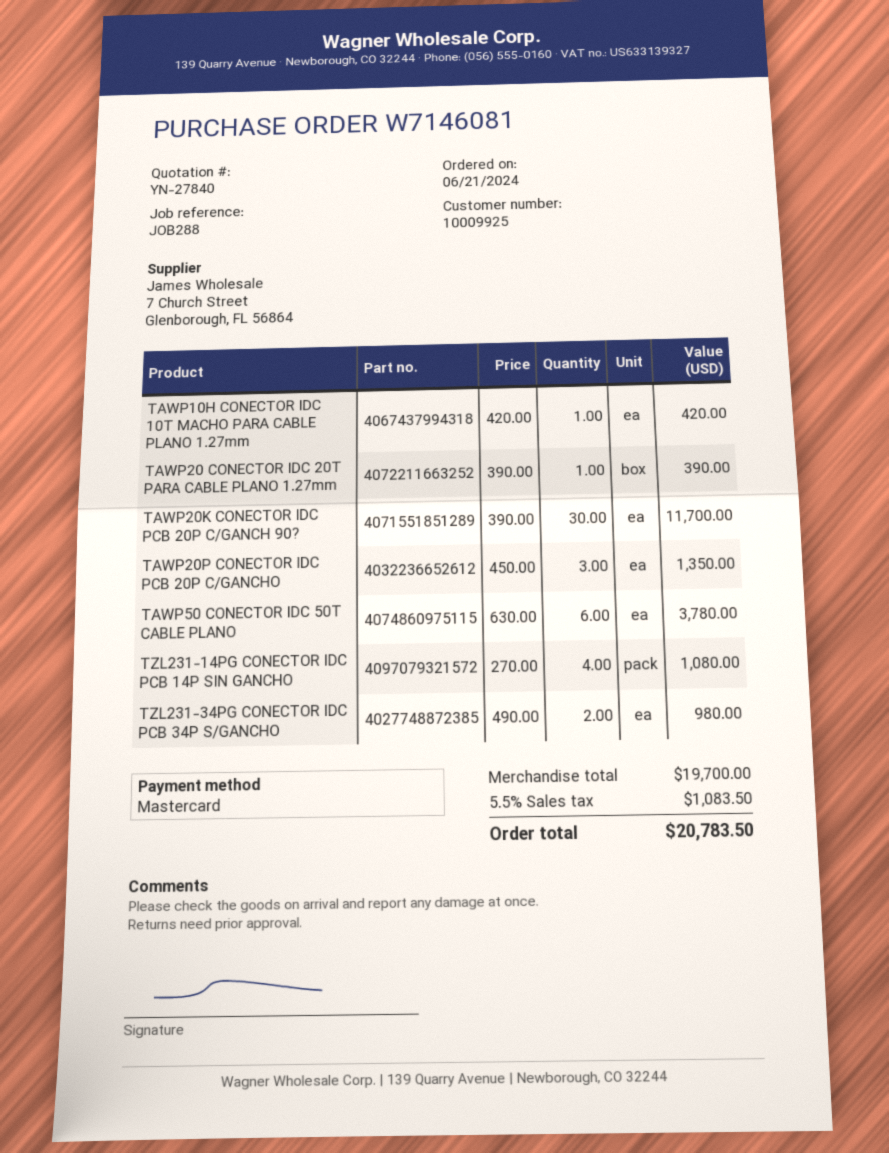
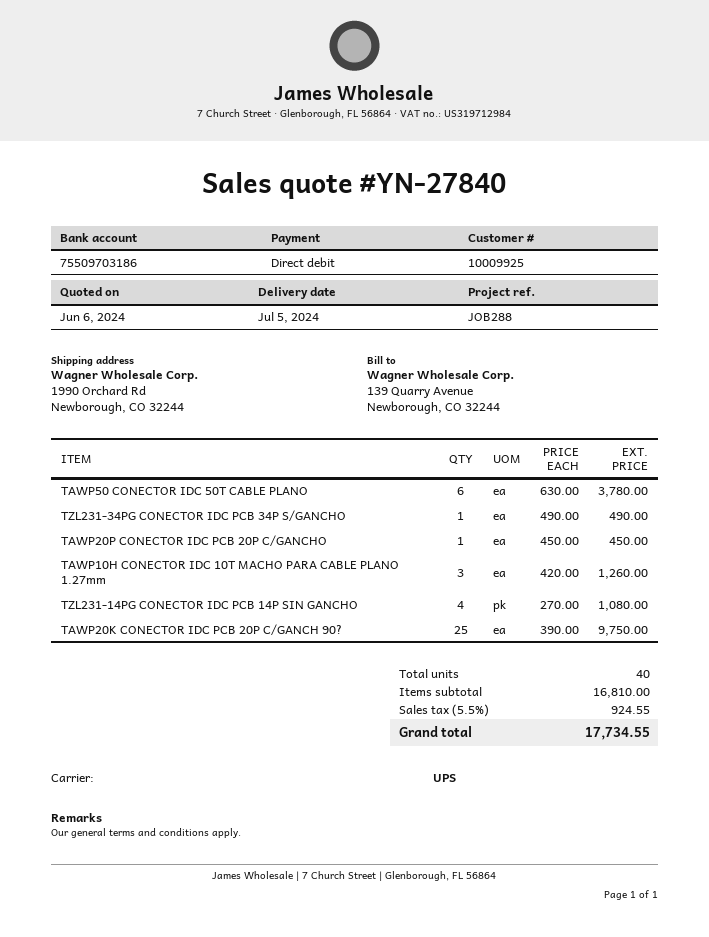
payment method: Mastercard -> direct debit
TAWP10H CONECTOR IDC 10T MACHO PARA CABLE PLANO 1.27mm: 1 x 420.00 = 420.00 -> 3 x 420.00 = 1260.00
TAWP20 CONECTOR IDC 20T PARA CABLE PLANO 1.27mm: 1 x 390.00 = 390.00 -> none
TAWP20K CONECTOR IDC PCB 20P C/GANCH 90?: 30 x 390.00 = 11700.00 -> 25 x 390.00 = 9750.00
TAWP20P CONECTOR IDC PCB 20P C/GANCHO: 3 x 450.00 = 1350.00 -> 1 x 450.00 = 450.00
TZL231-34PG CONECTOR IDC PCB 34P S/GANCHO: 2 x 490.00 = 980.00 -> 1 x 490.00 = 490.00
subtotal: 19700.00 -> 16810.00
tax: 5.5% = 1083.50 -> 5.5% = 924.55
total: 20783.50 -> 17734.55

